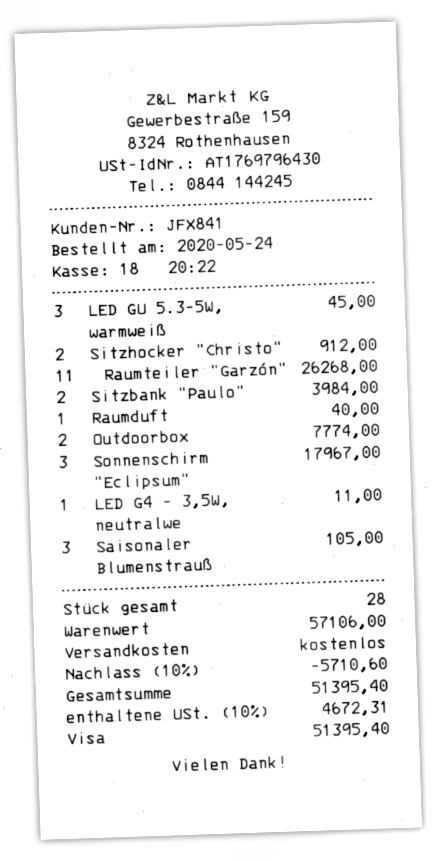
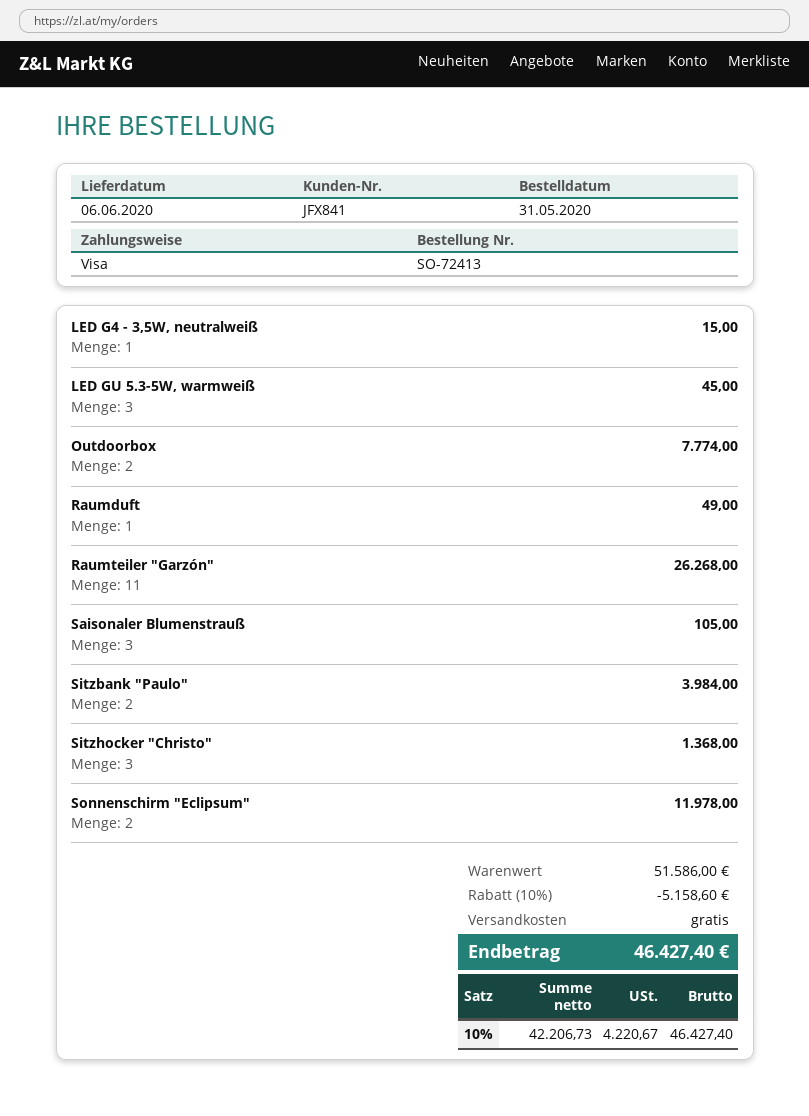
order date: 2020-05-24 -> 2020-05-31
Sitzhocker "Christo": 2 for 912.00 -> 3 for 1368.00
Raumduft: 1 for 40.00 -> 1 for 49.00
Sonnenschirm "Eclipsum": 3 for 17967.00 -> 2 for 11978.00
LED G4 - 3,5W, neutralwe: 1 for 11.00 -> 1 for 15.00
subtotal: 57106.00 -> 51586.00
discount: 10% = 5710.60 -> 10% = 5158.60
tax: 10% = 4672.31 -> 10% = 4220.67
total: 51395.40 -> 46427.40

